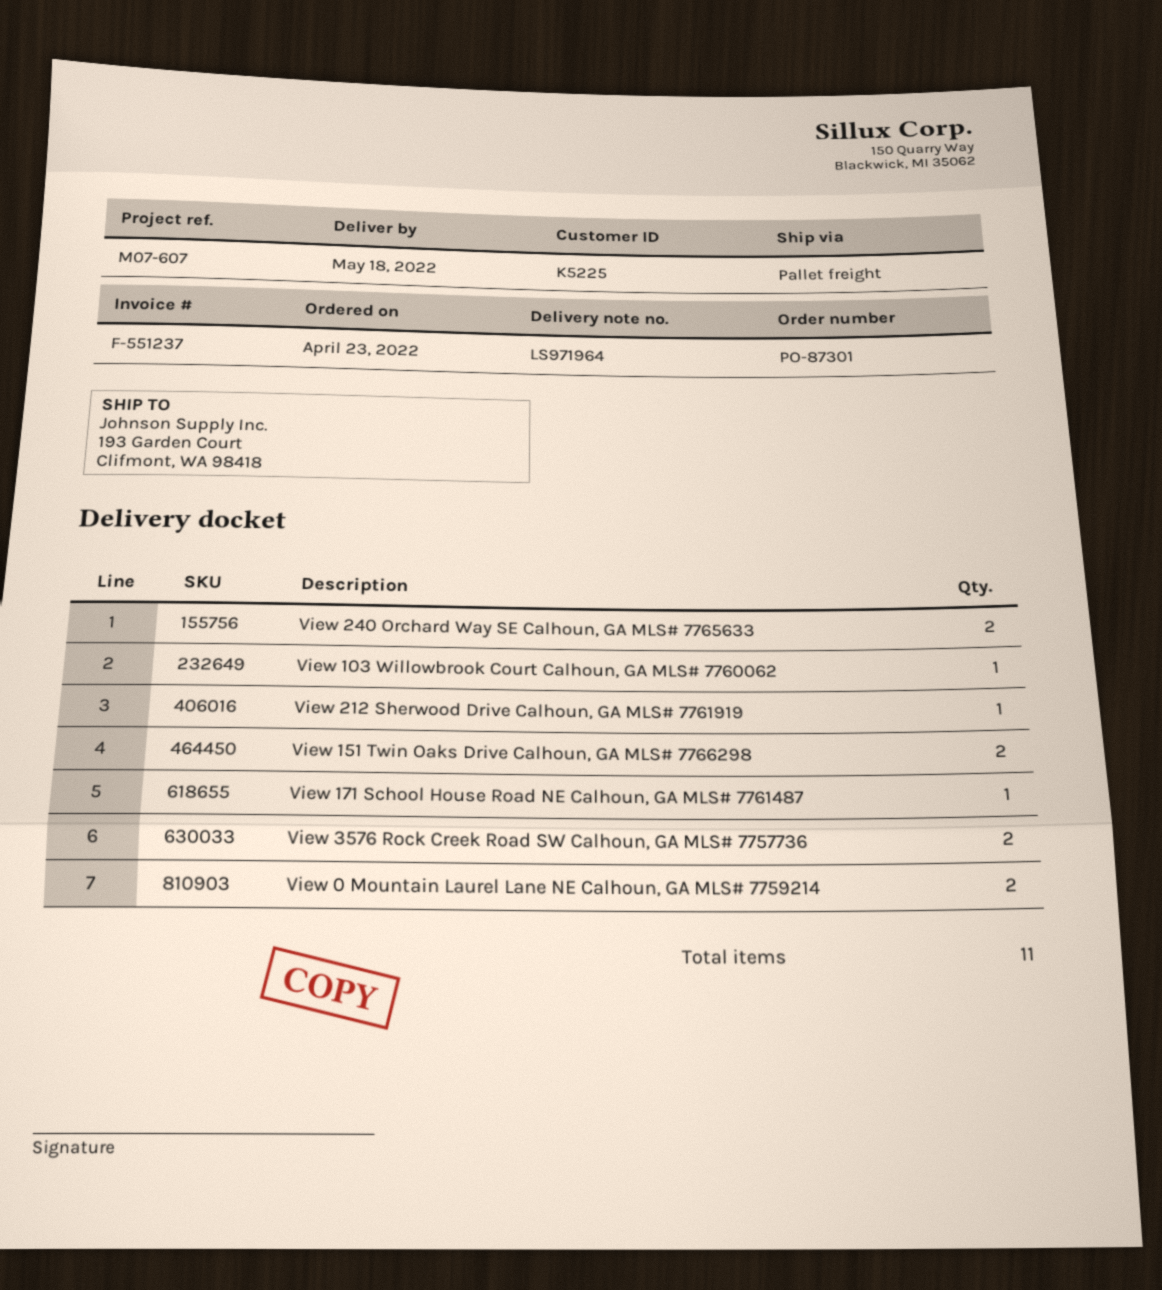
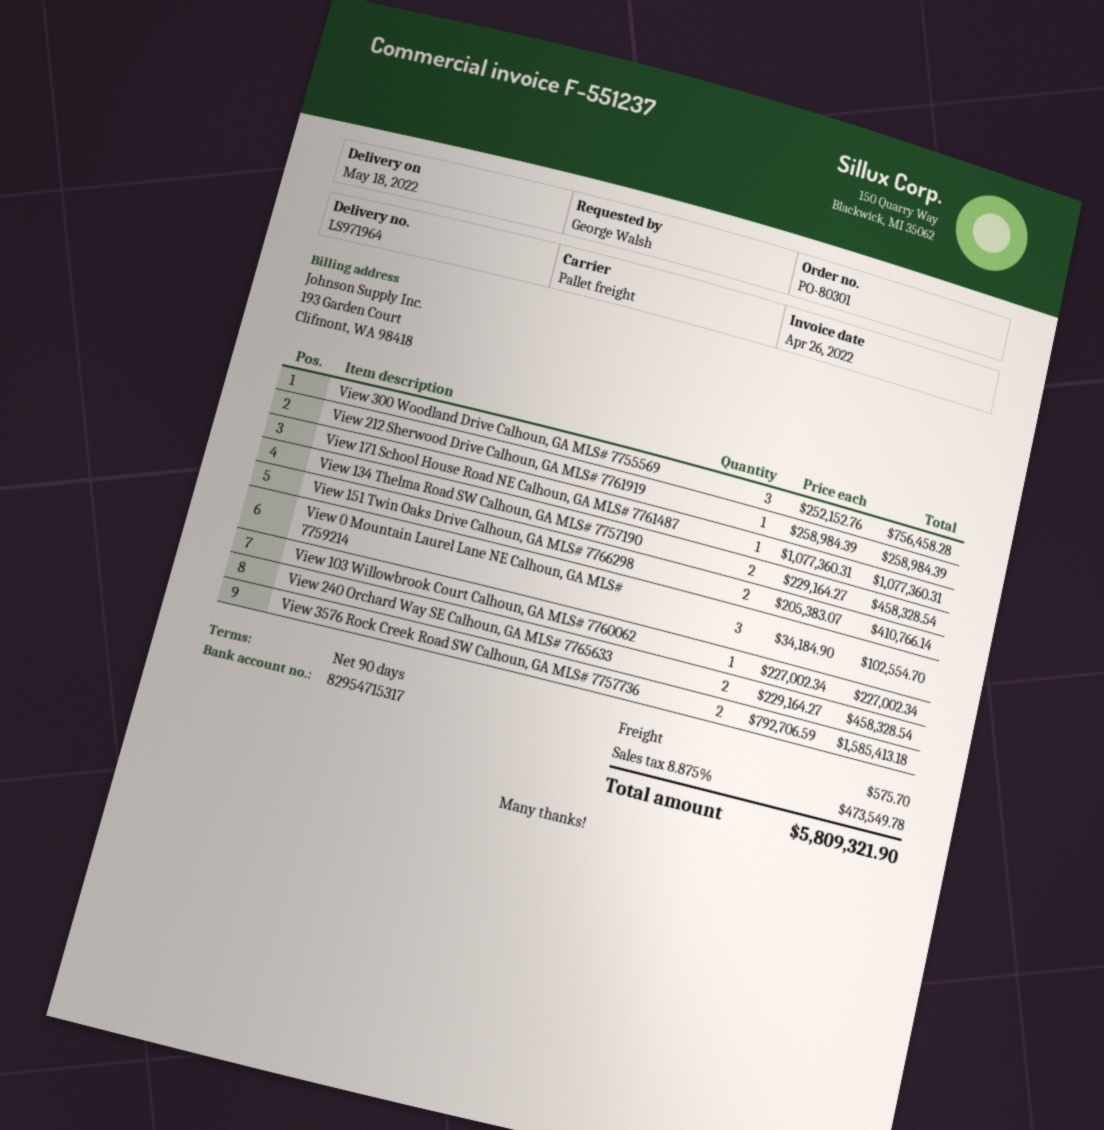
order number: PO-87301 -> PO-80301
View 0 Mountain Laurel Lane NE Calhoun, GA MLS# 7759214: 2 -> 3
View 300 Woodland Drive Calhoun, GA MLS# 7755569: none -> 3
View 134 Thelma Road SW Calhoun, GA MLS# 7757190: none -> 2

